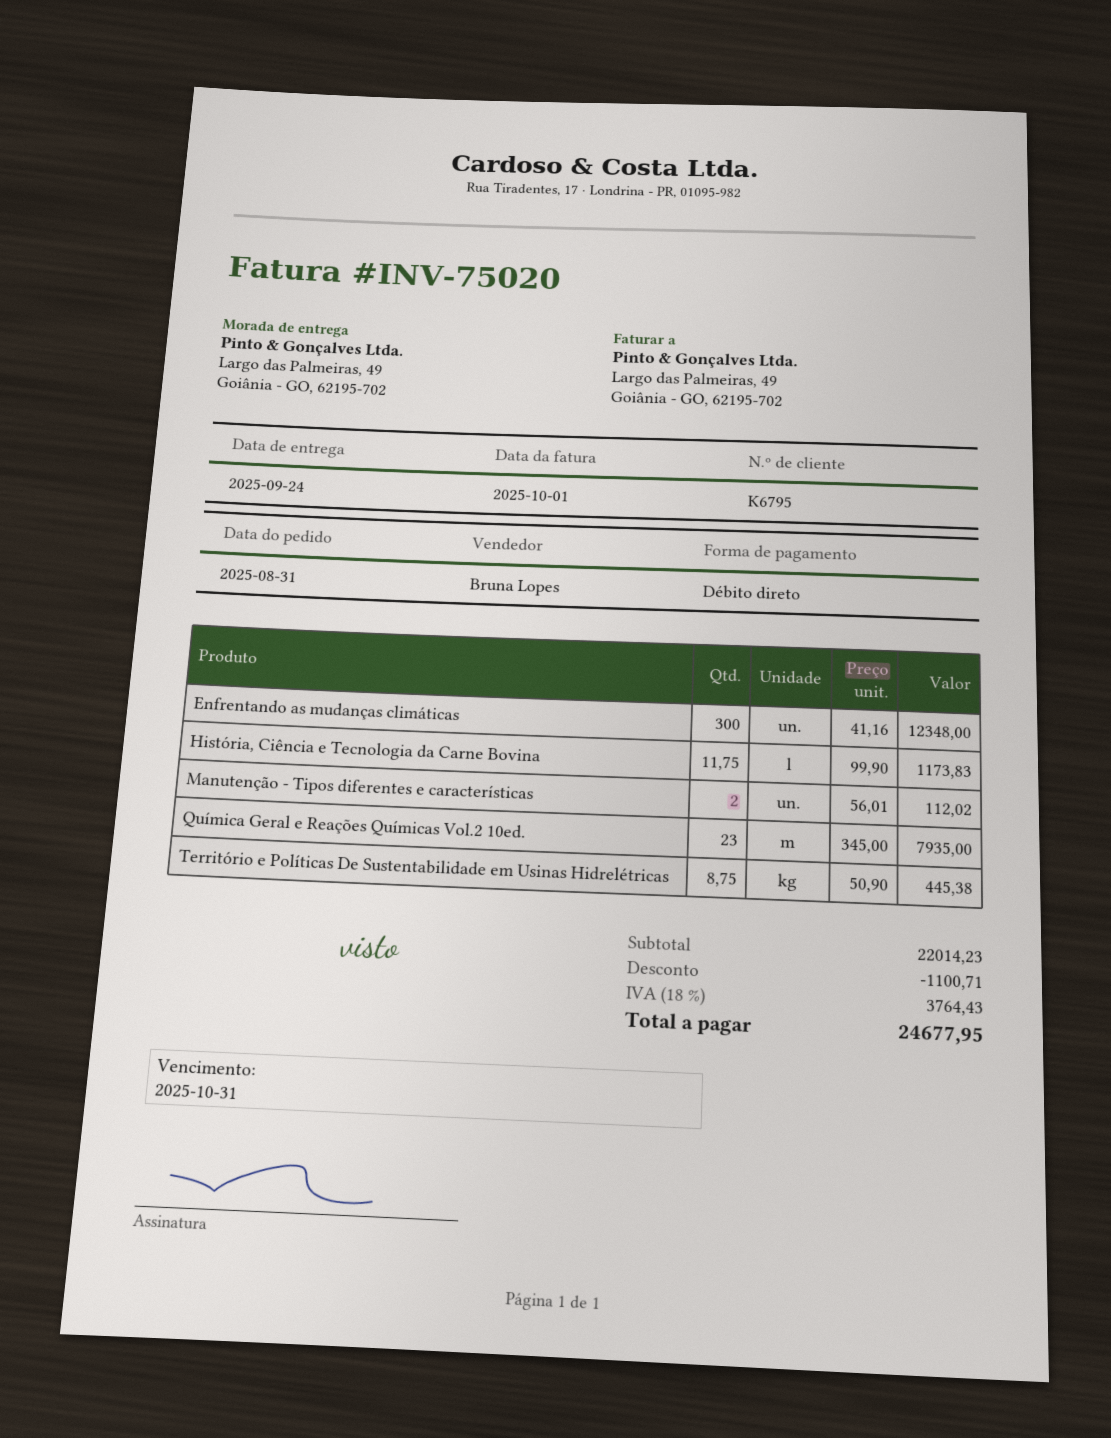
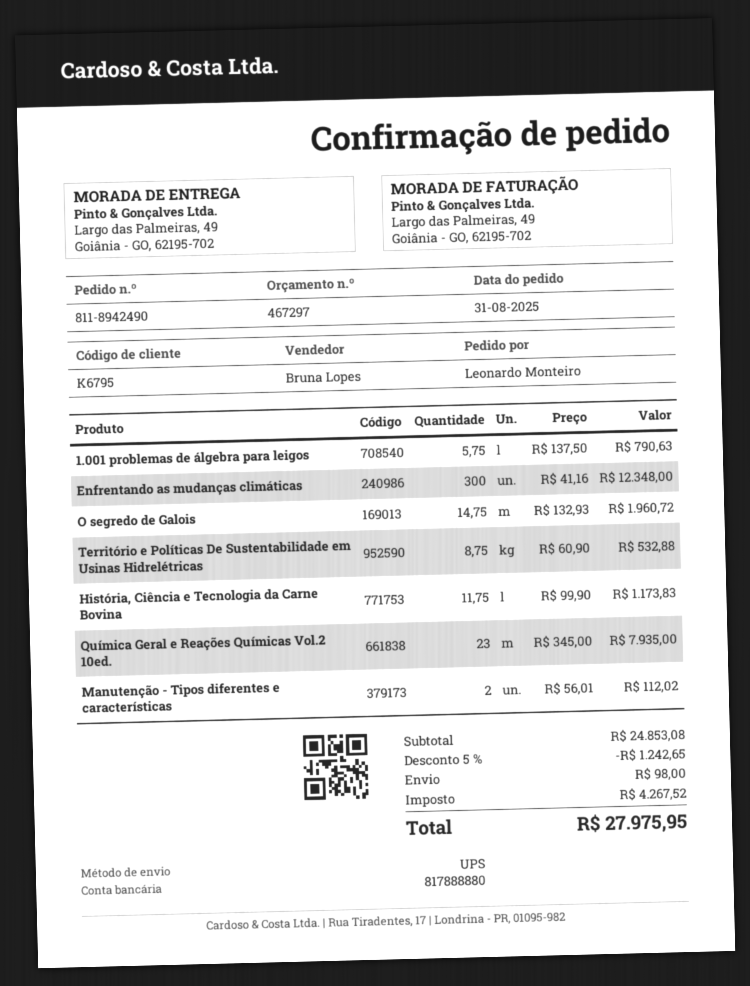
Território e Políticas De Sustentabilidade em Usinas Hidrelétricas: 8.75 x 50.90 = 445.38 -> 8.75 x 60.90 = 532.88
1.001 problemas de álgebra para leigos: none -> 5.75 x 137.50 = 790.63
O segredo de Galois: none -> 14.75 x 132.93 = 1960.72
subtotal: 22014.23 -> 24853.08
discount: 1100.71 -> 1242.65
shipping: none -> 98.00
tax: 3764.43 -> 4267.52
total: 24677.95 -> 27975.95

